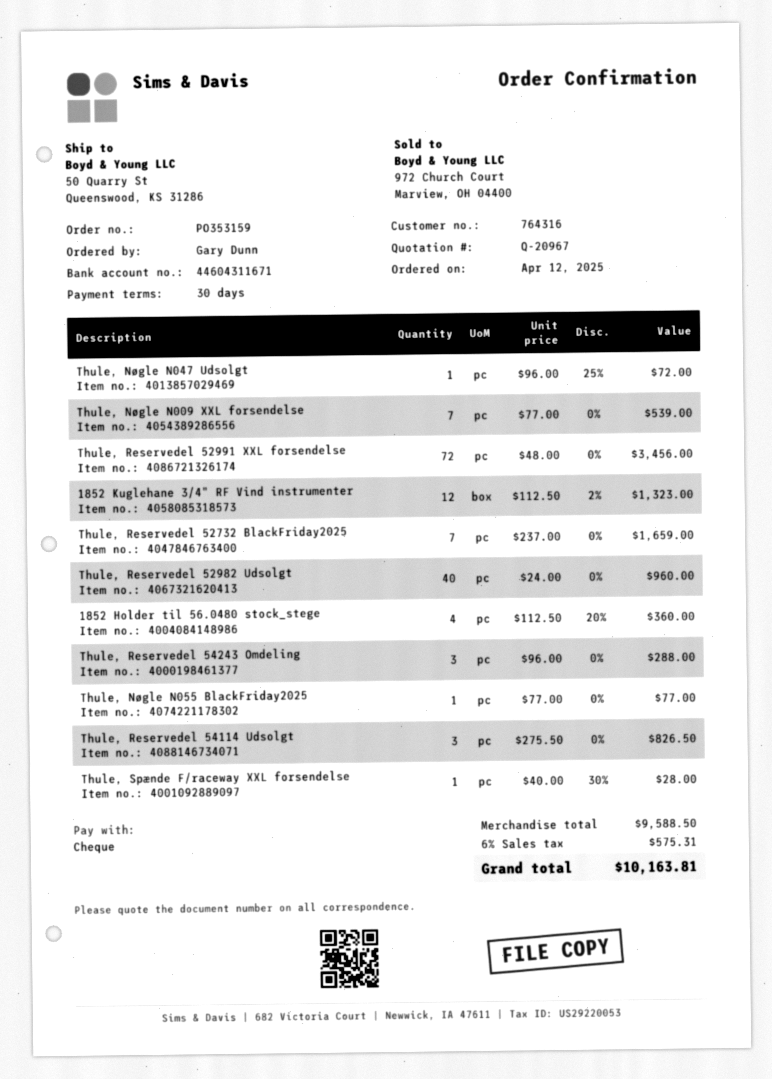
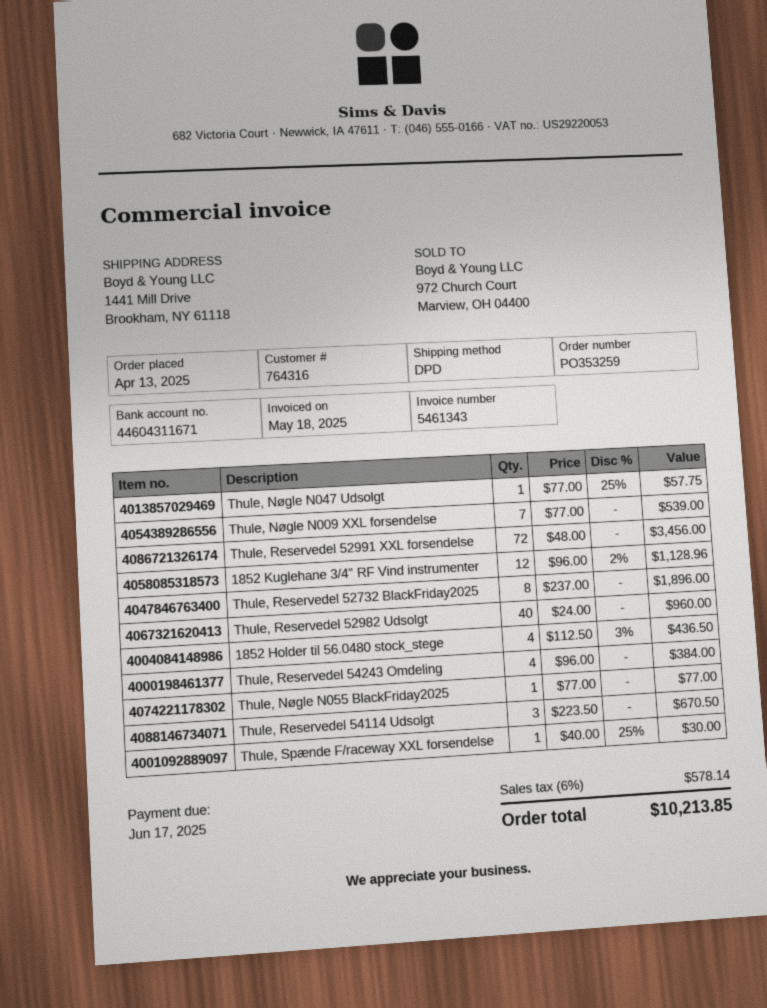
order number: PO353159 -> PO353259
order date: 2025-04-12 -> 2025-04-13
ship to: 50 Quarry St, Queenswood, KS 31286 -> 1441 Mill Drive, Brookham, NY 61118
Thule, Nøgle N047 Udsolgt: 1 x 96.00 - 25% = 72.00 -> 1 x 77.00 - 25% = 57.75
1852 Kuglehane 3/4" RF Vind instrumenter: 12 x 112.50 - 2% = 1323.00 -> 12 x 96.00 - 2% = 1128.96
Thule, Reservedel 52732 BlackFriday2025: 7 x 237.00 = 1659.00 -> 8 x 237.00 = 1896.00
1852 Holder til 56.0480 stock_stege: 4 x 112.50 - 20% = 360.00 -> 4 x 112.50 - 3% = 436.50
Thule, Reservedel 54243 Omdeling: 3 x 96.00 = 288.00 -> 4 x 96.00 = 384.00
Thule, Reservedel 54114 Udsolgt: 3 x 275.50 = 826.50 -> 3 x 223.50 = 670.50
Thule, Spænde F/raceway XXL forsendelse: 1 x 40.00 - 30% = 28.00 -> 1 x 40.00 - 25% = 30.00
tax: 6% = 575.31 -> 6% = 578.14
total: 10163.81 -> 10213.85

